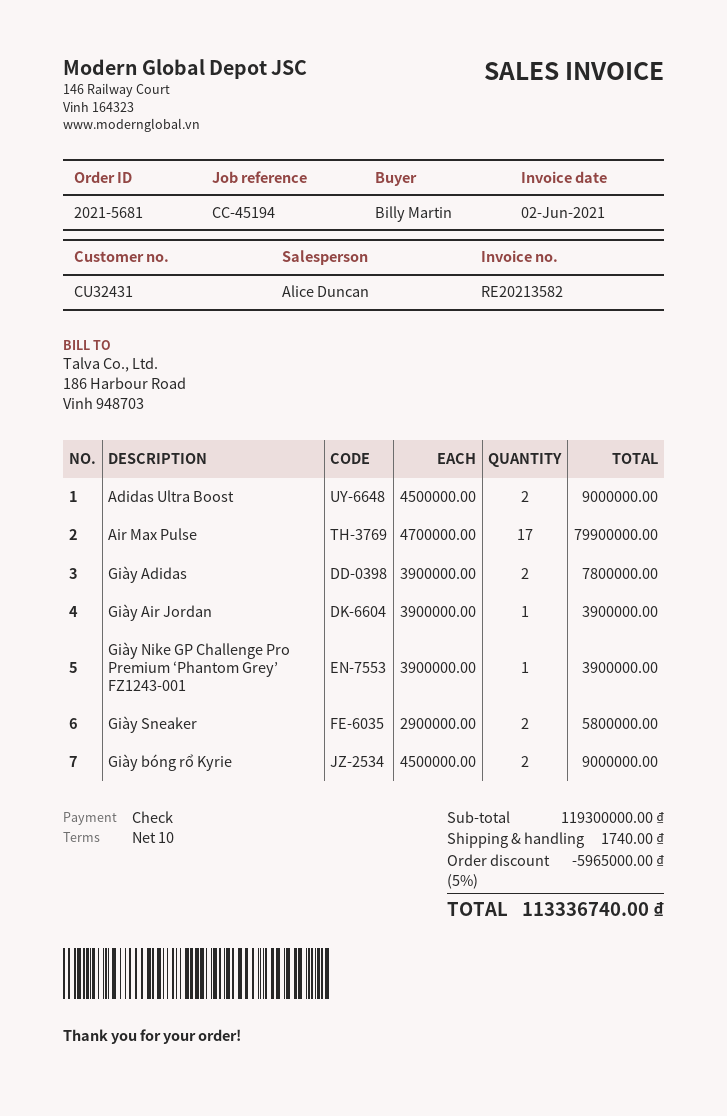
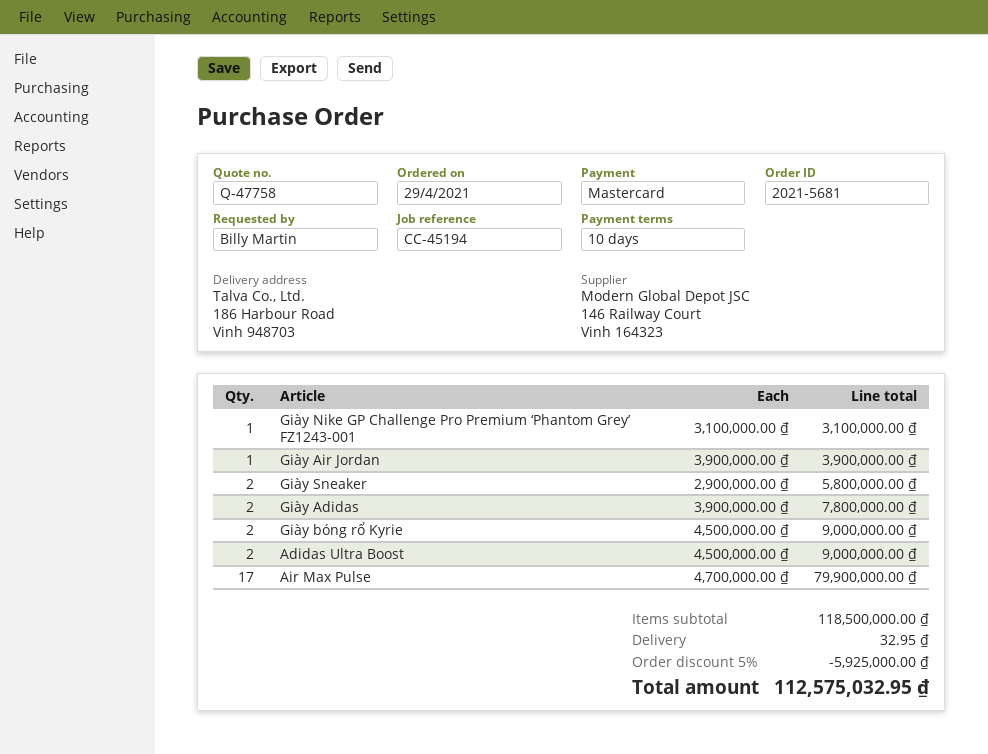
payment method: cheque -> Mastercard
Giày Nike GP Challenge Pro Premium ‘Phantom Grey’ FZ1243-001: 1 x 3900000.00 = 3900000.00 -> 1 x 3100000.00 = 3100000.00
subtotal: 119300000.00 -> 118500000.00
discount: 5% = 5965000.00 -> 5% = 5925000.00
shipping: 1740.00 -> 32.95
total: 113336740.00 -> 112575032.95

